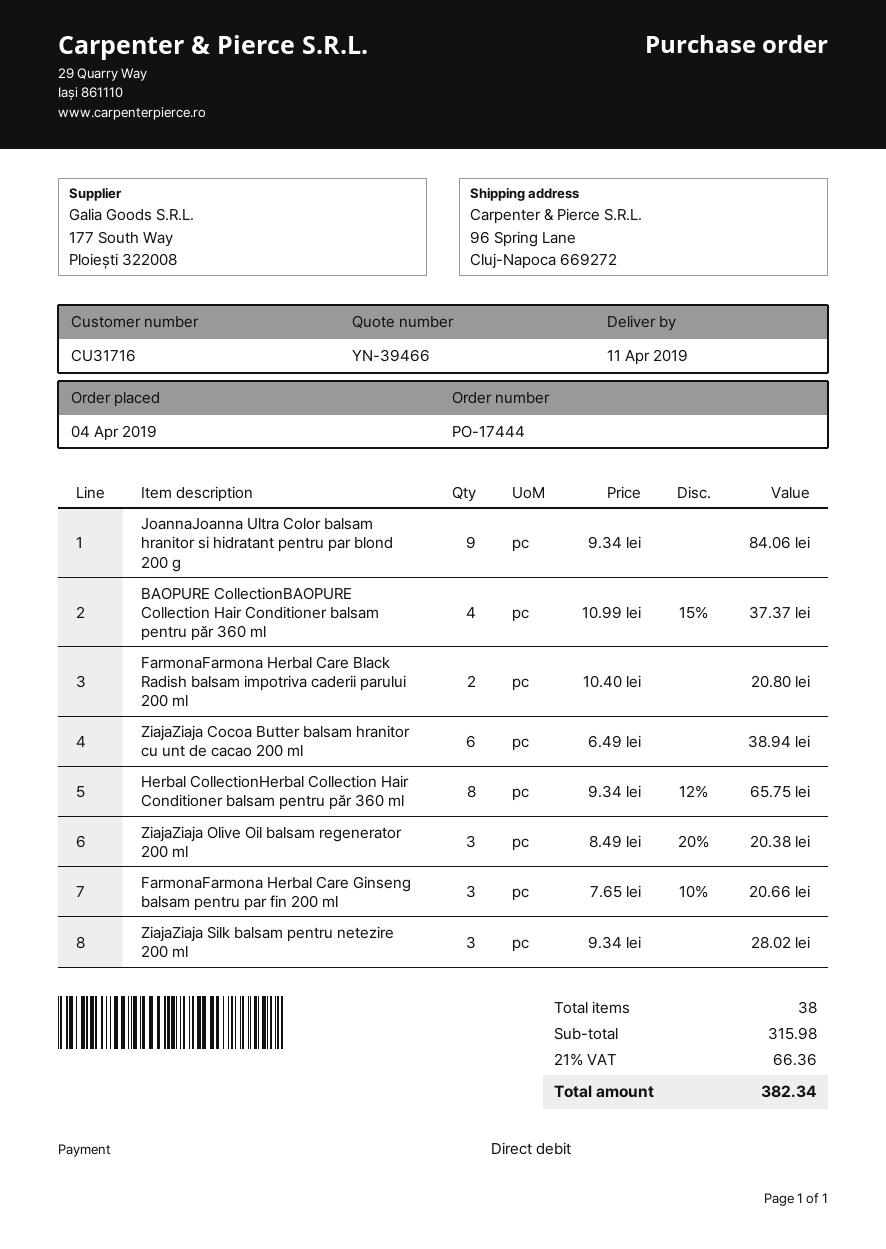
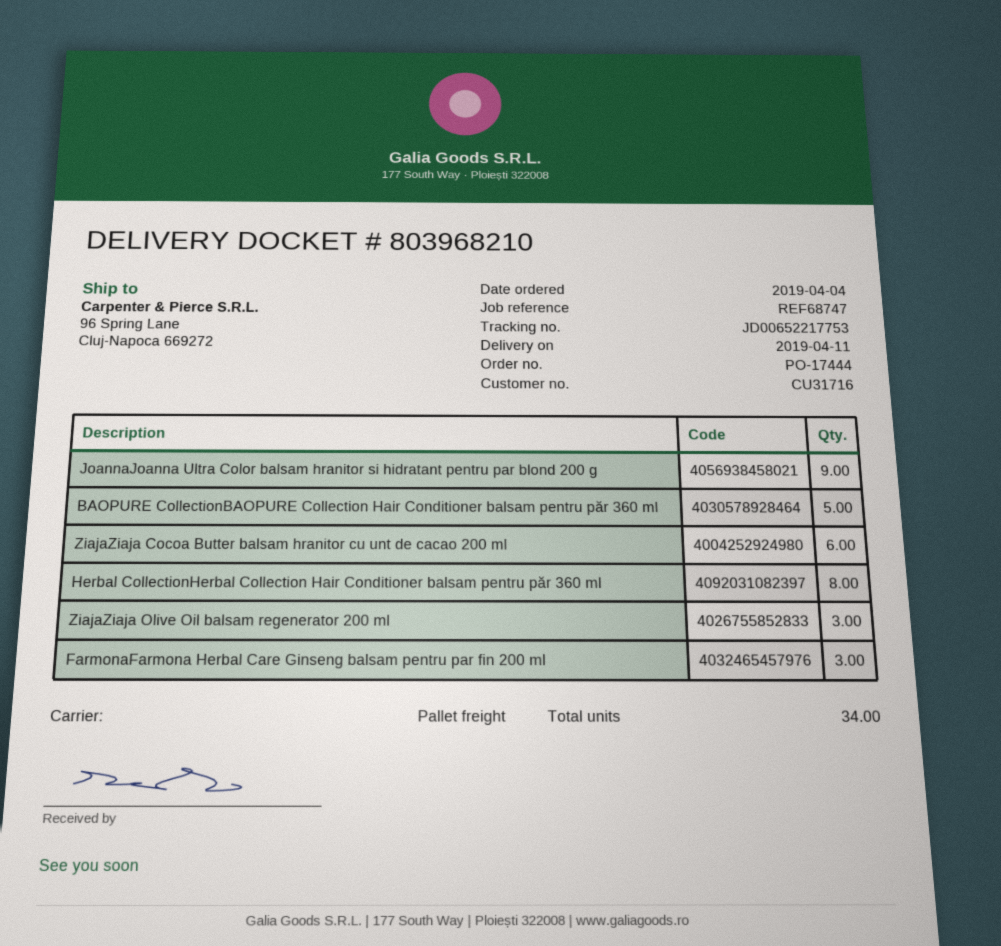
BAOPURE CollectionBAOPURE Collection Hair Conditioner balsam pentru păr 360 ml: 4 -> 5
FarmonaFarmona Herbal Care Black Radish balsam impotriva caderii parului 200 ml: 2 -> none
ZiajaZiaja Silk balsam pentru netezire 200 ml: 3 -> none
total quantity: 38 -> 34

